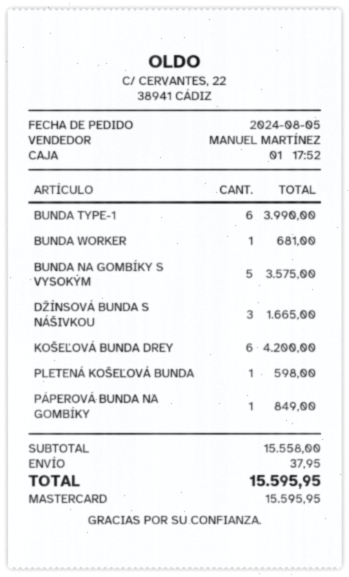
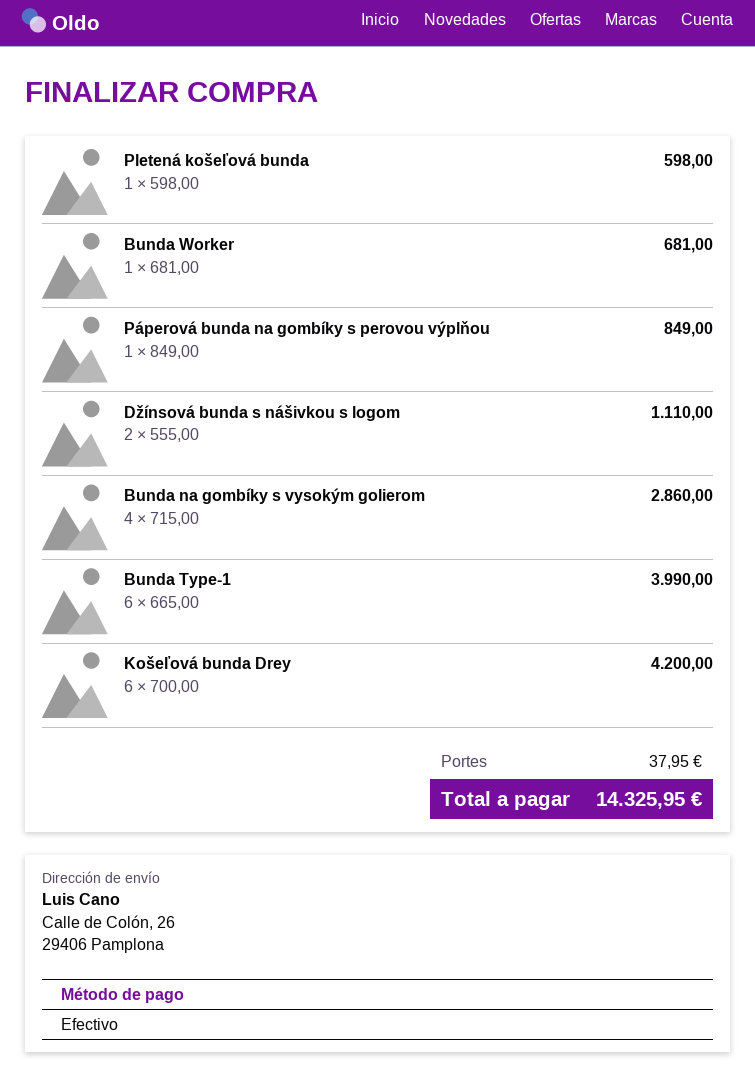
payment method: Mastercard -> cash
BUNDA NA GOMBÍKY S VYSOKÝM: 5 for 3575.00 -> 4 for 2860.00
DŽÍNSOVÁ BUNDA S NÁŠIVKOU: 3 for 1665.00 -> 2 for 1110.00
total: 15595.95 -> 14325.95

